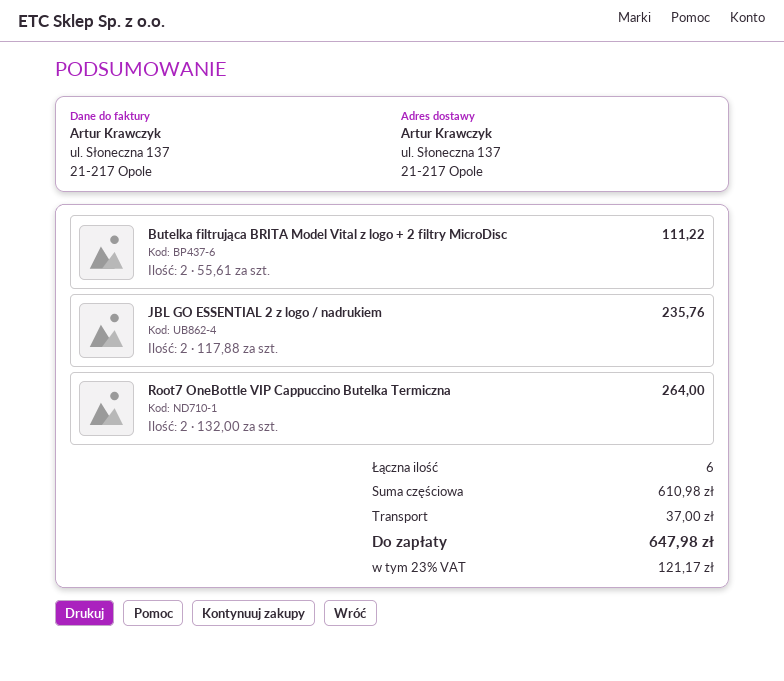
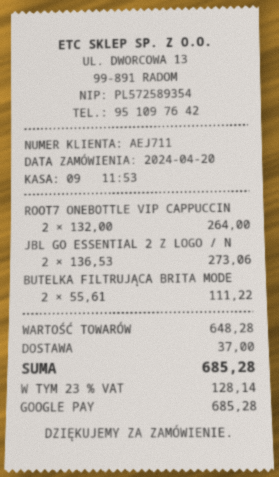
JBL GO ESSENTIAL 2 z logo / nadrukiem: 2 x 117.88 = 235.76 -> 2 x 136.53 = 273.06
subtotal: 610.98 -> 648.28
tax: 23% = 121.17 -> 23% = 128.14
total: 647.98 -> 685.28

